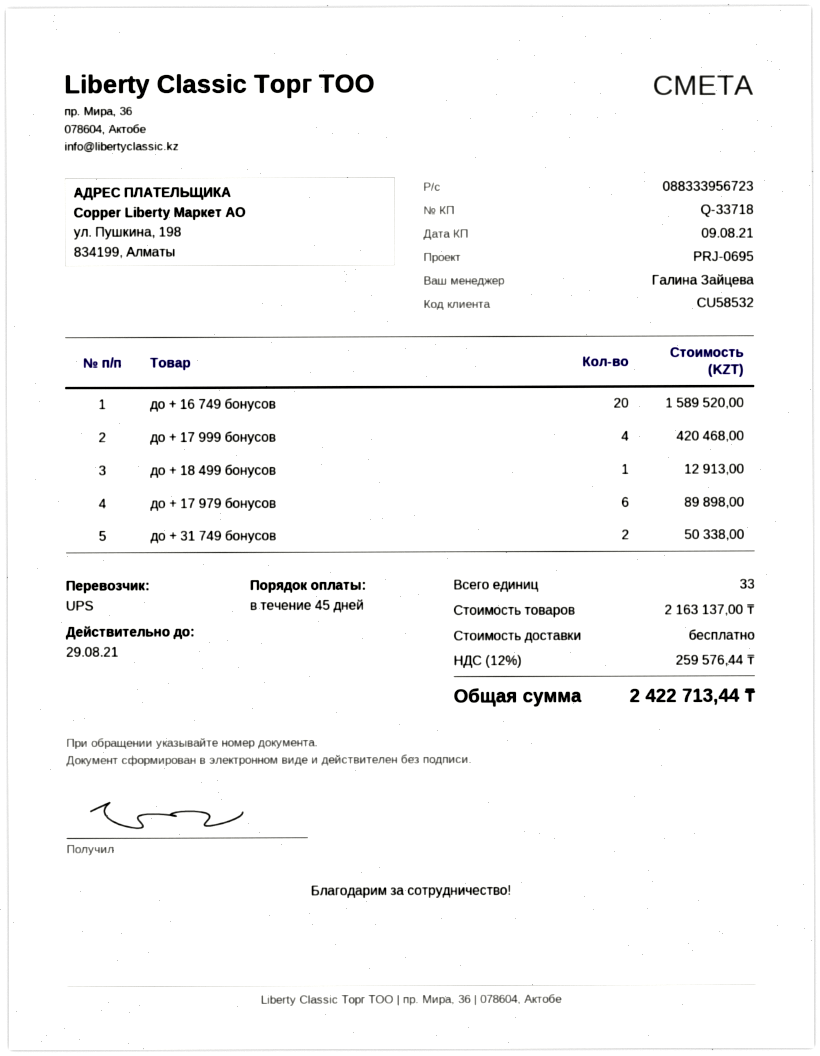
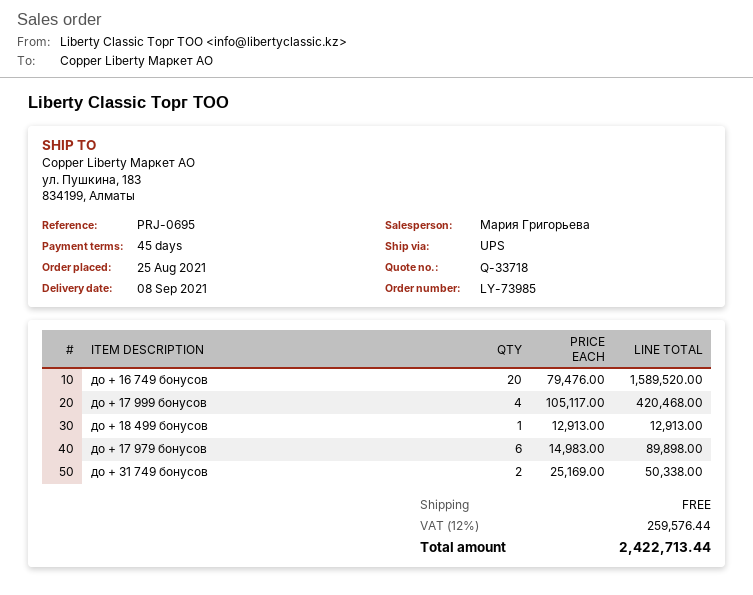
sales rep: Галина Зайцева -> Мария Григорьева

